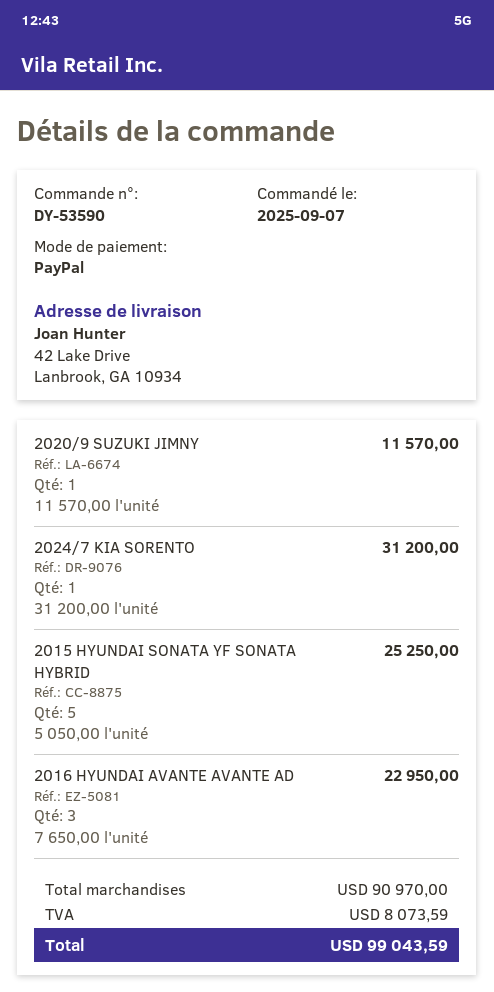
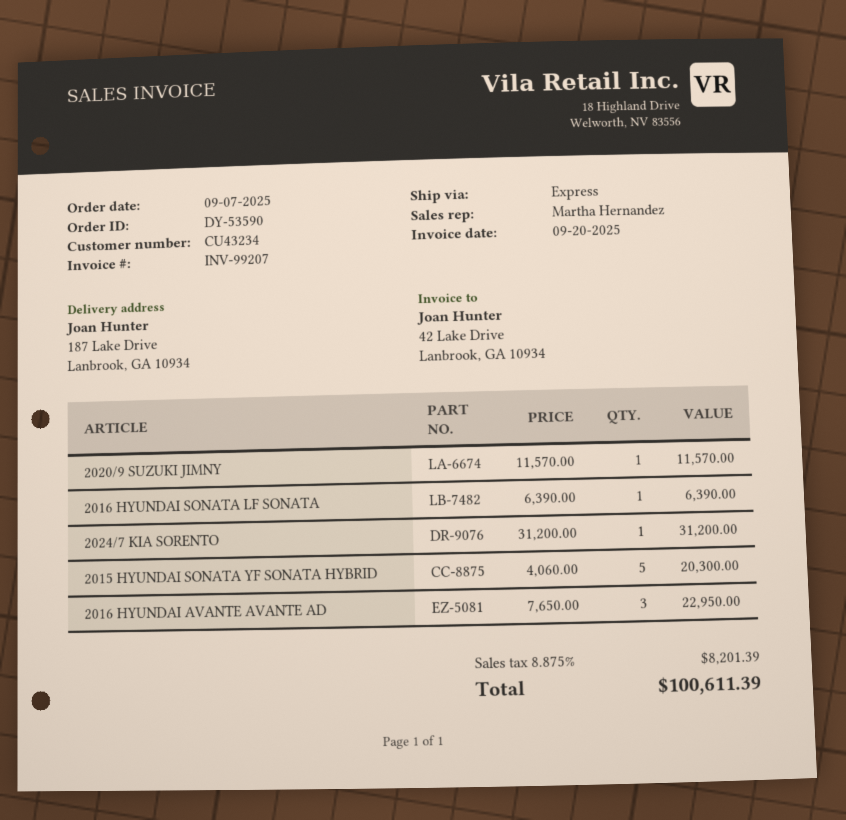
ship to: 42 Lake Drive, Lanbrook, GA 10934 -> 187 Lake Drive, Lanbrook, GA 10934
2015 HYUNDAI SONATA YF SONATA HYBRID: 5 x 5050.00 = 25250.00 -> 5 x 4060.00 = 20300.00
2016 HYUNDAI SONATA LF SONATA: none -> 1 x 6390.00 = 6390.00
tax: 8073.59 -> 8201.39
total: 99043.59 -> 100611.39

